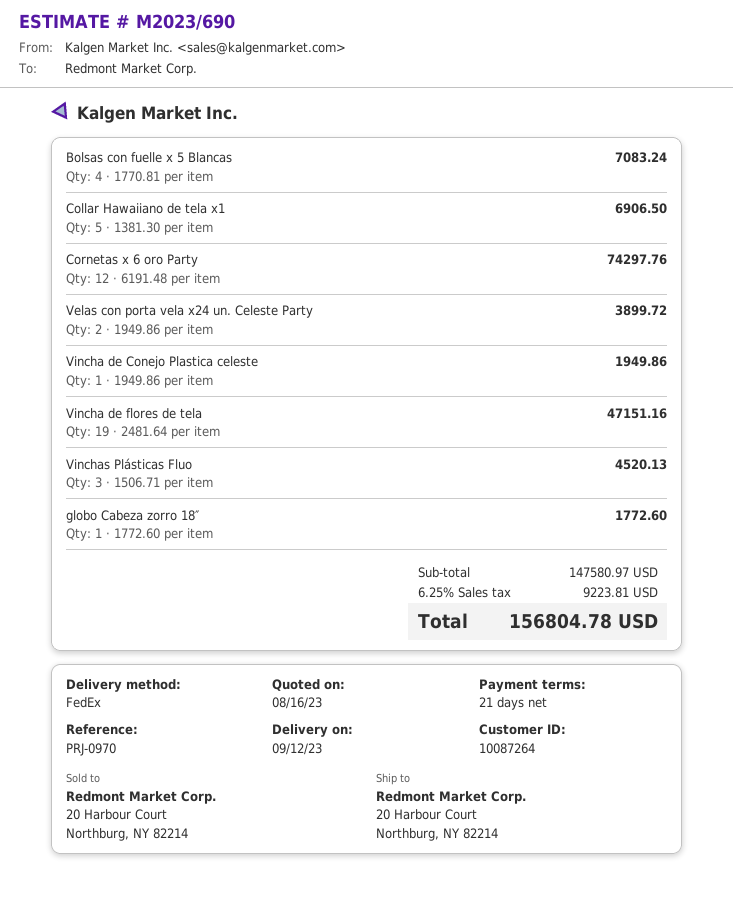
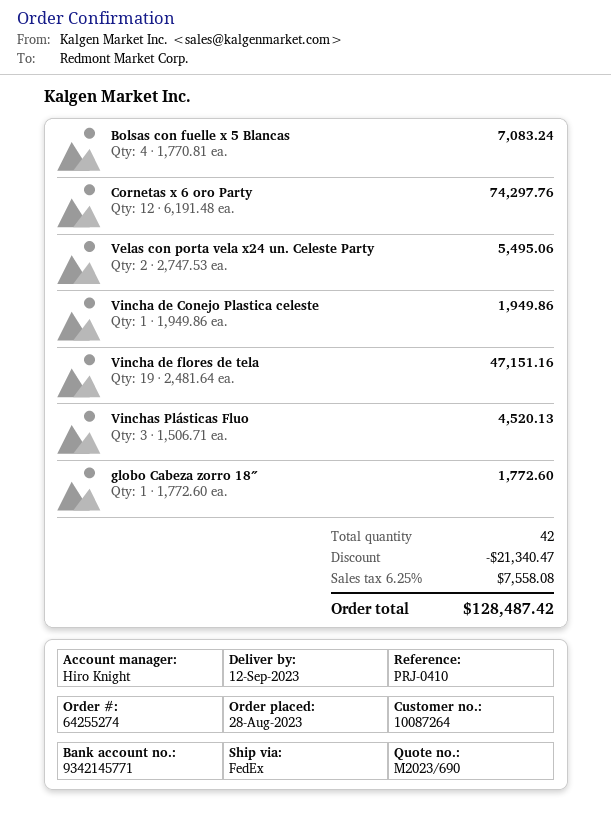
reference: PRJ-0970 -> PRJ-0410
Collar Hawaiiano de tela x1: 5 x 1381.30 = 6906.50 -> none
Velas con porta vela x24 un. Celeste Party: 2 x 1949.86 = 3899.72 -> 2 x 2747.53 = 5495.06
discount: none -> 21340.47
tax: 6.25% = 9223.81 -> 6.25% = 7558.08
total: 156804.78 -> 128487.42

